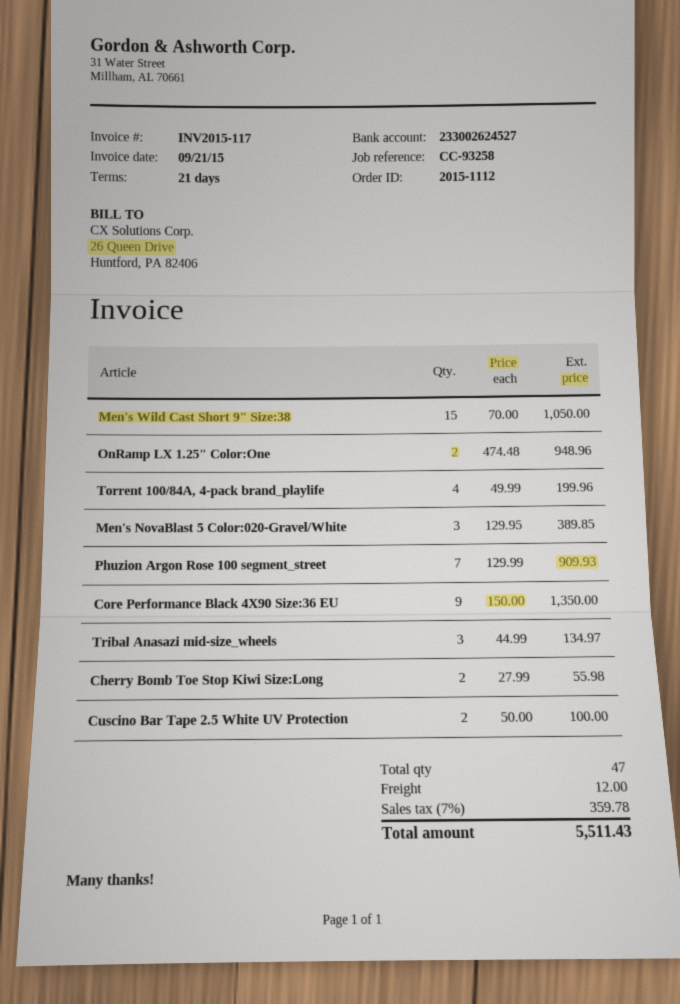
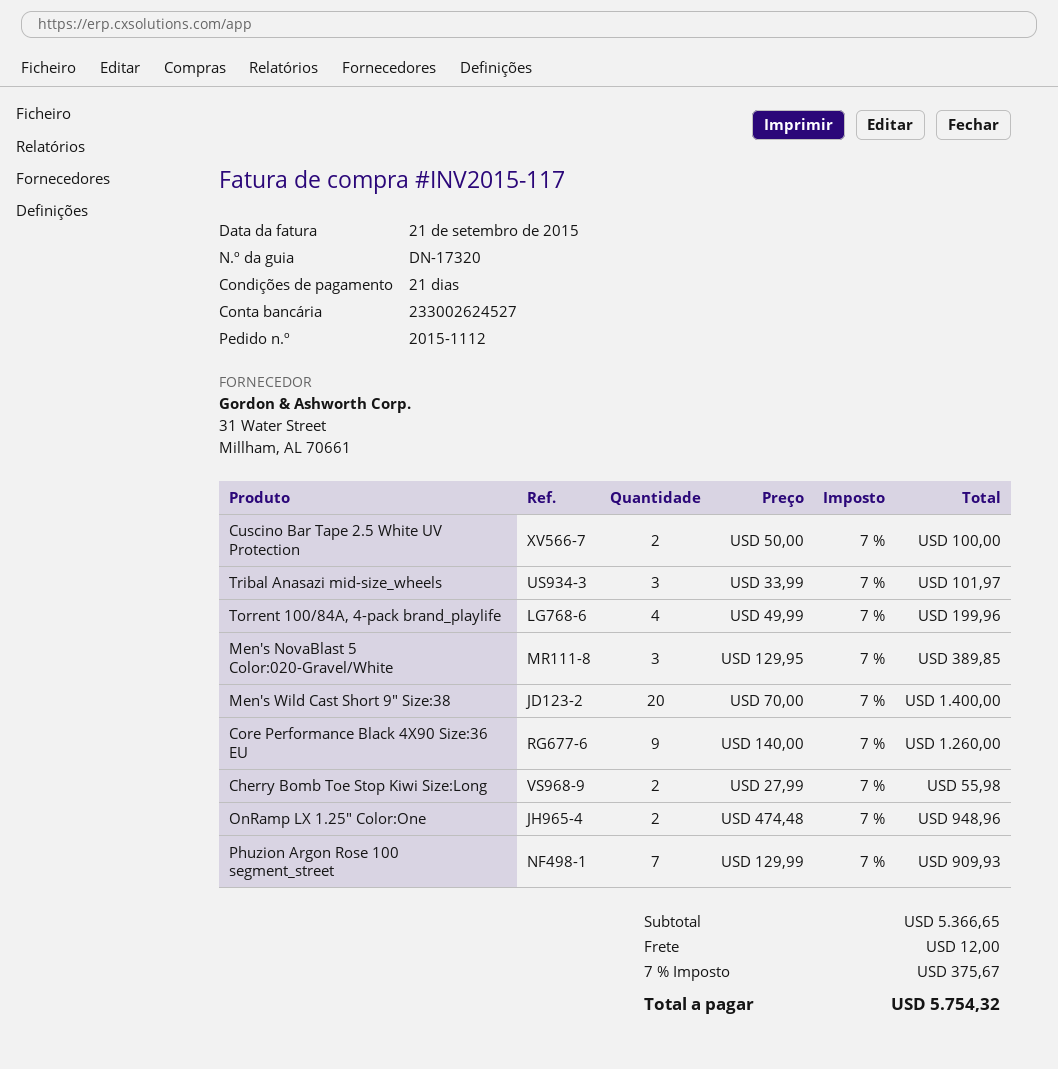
Men's Wild Cast Short 9" Size:38: 15 x 70.00 = 1050.00 -> 20 x 70.00 = 1400.00
Core Performance Black 4X90 Size:36 EU: 9 x 150.00 = 1350.00 -> 9 x 140.00 = 1260.00
Tribal Anasazi mid-size_wheels: 3 x 44.99 = 134.97 -> 3 x 33.99 = 101.97
tax: 7% = 359.78 -> 7% = 375.67
total: 5511.43 -> 5754.32

